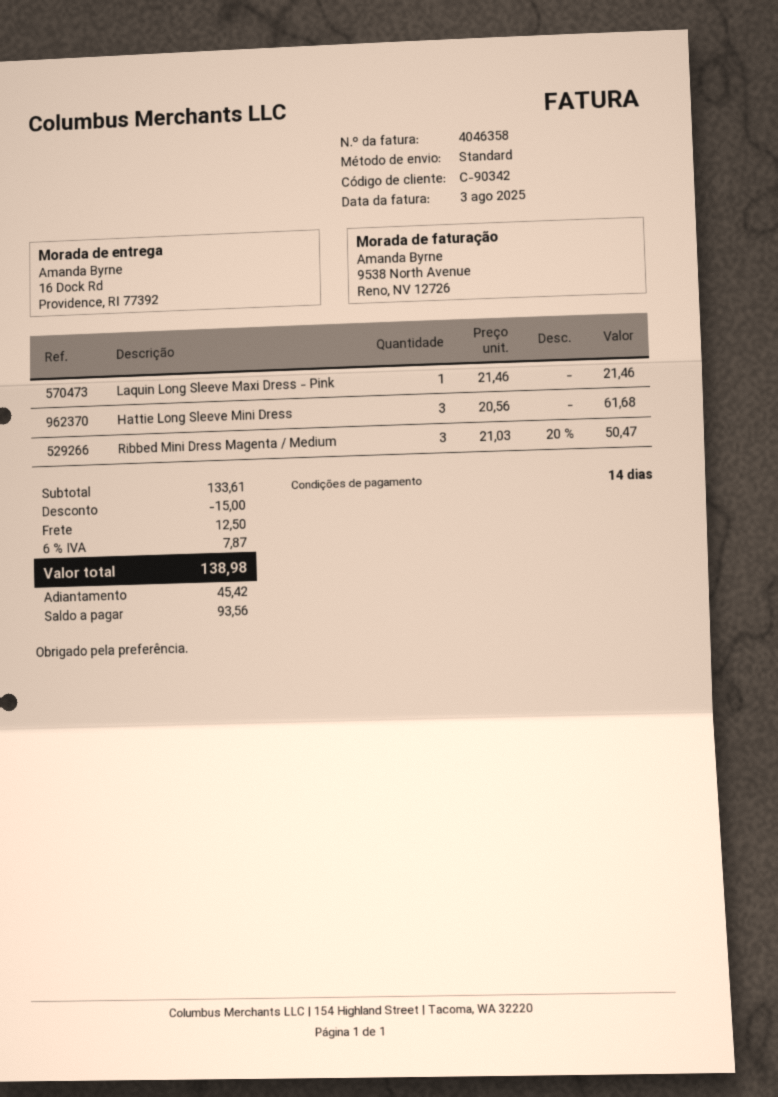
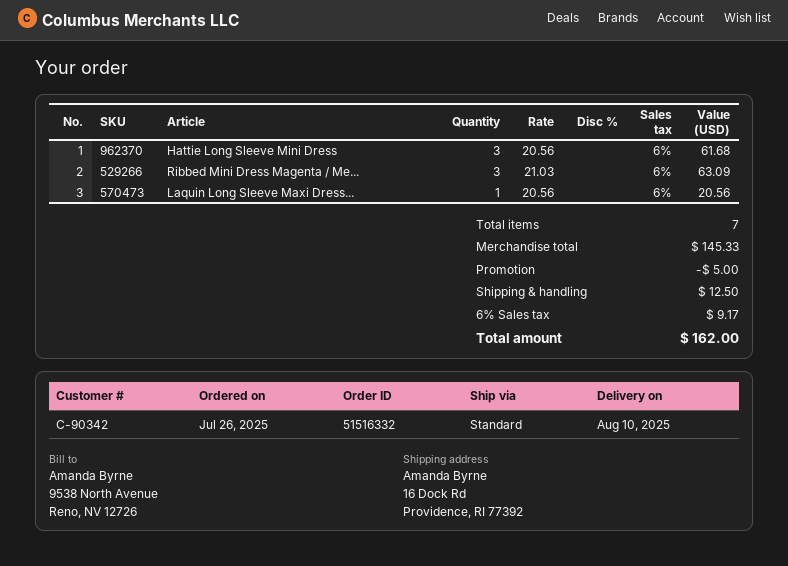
Laquin Long Sleeve Maxi Dress - Pink: 1 x 21.46 = 21.46 -> 1 x 20.56 = 20.56
Ribbed Mini Dress Magenta / Medium: 3 x 21.03 - 20% = 50.47 -> 3 x 21.03 = 63.09
subtotal: 133.61 -> 145.33
discount: 15.00 -> 5.00
tax: 6% = 7.87 -> 6% = 9.17
total: 138.98 -> 162.00

